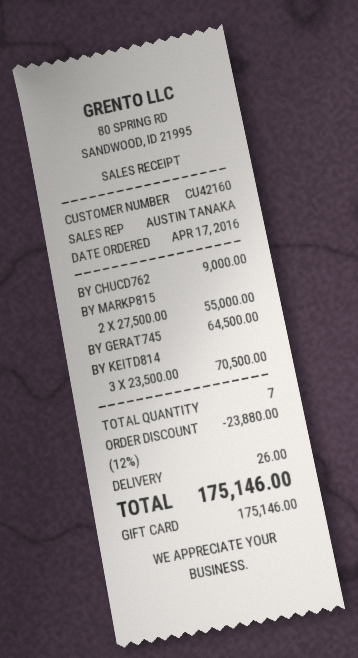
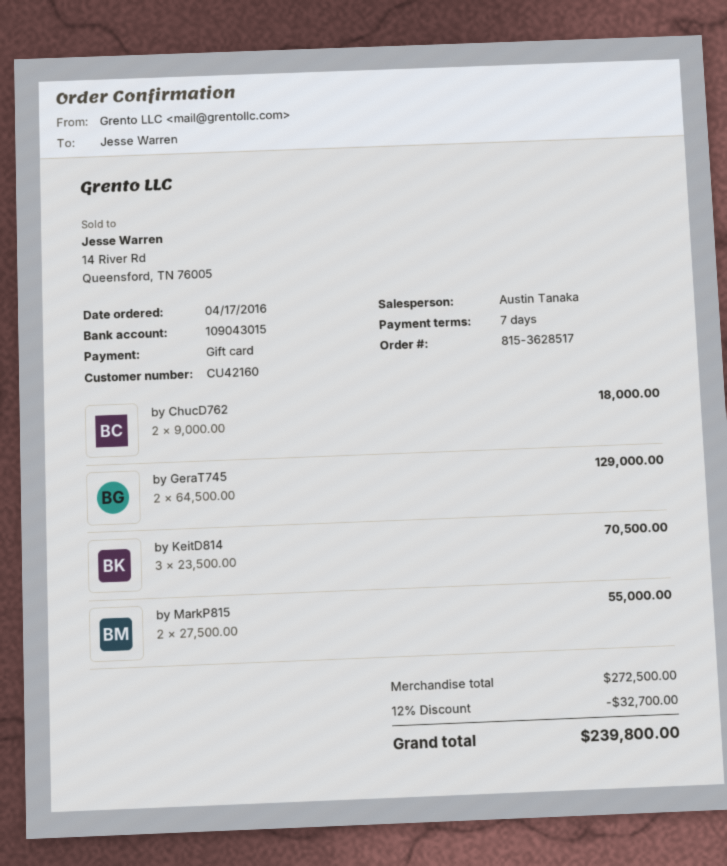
BY CHUCD762: 1 x 9000.00 = 9000.00 -> 2 x 9000.00 = 18000.00
BY GERAT745: 1 x 64500.00 = 64500.00 -> 2 x 64500.00 = 129000.00
discount: 12% = 23880.00 -> 12% = 32700.00
shipping: 26.00 -> none
total: 175146.00 -> 239800.00

